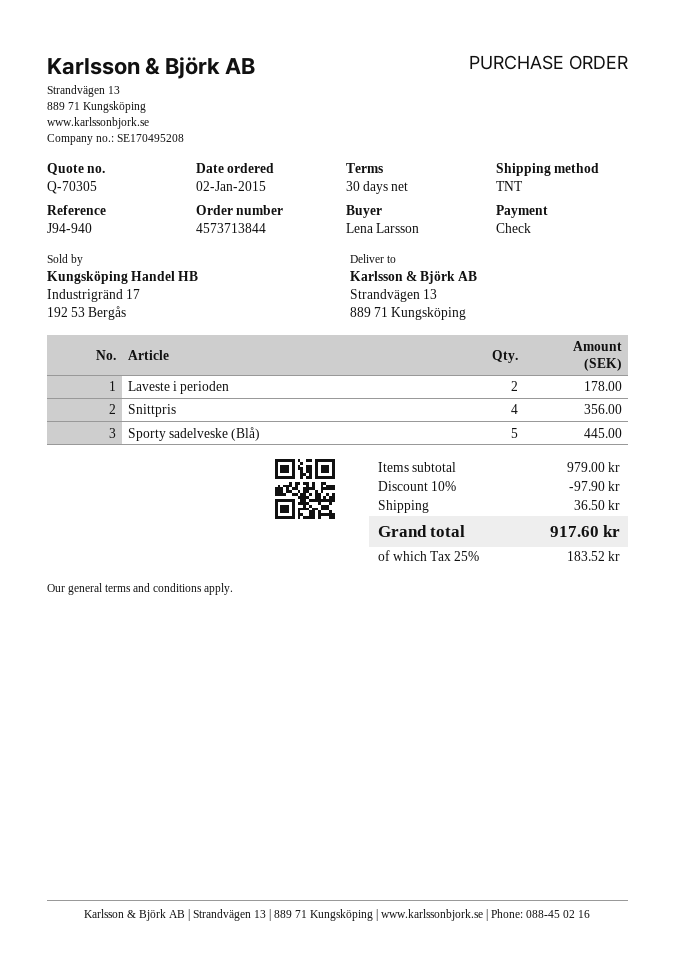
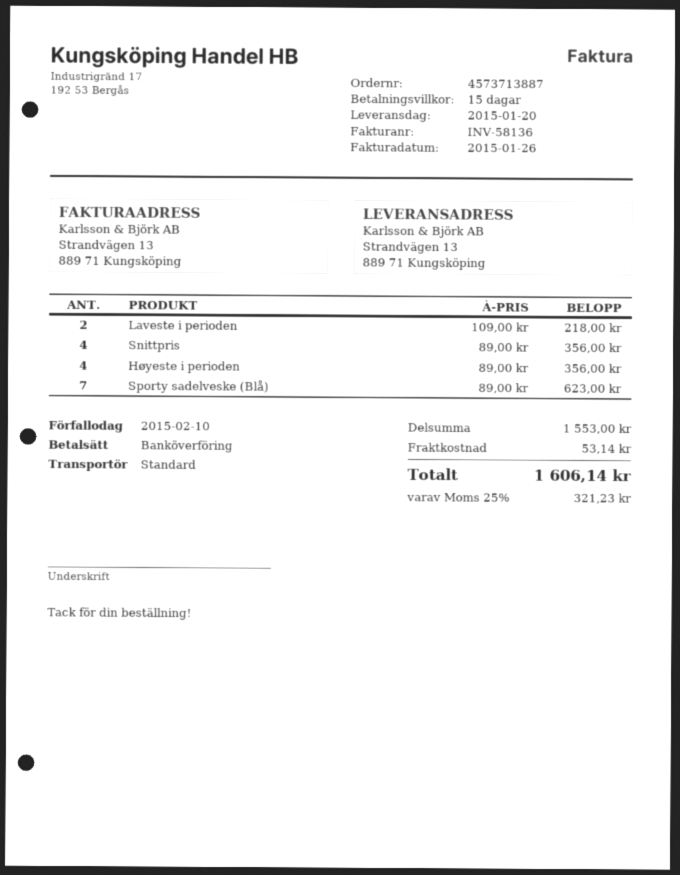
order number: 4573713844 -> 4573713887
payment terms: 30 days -> 15 days
payment method: cheque -> bank transfer
shipping method: TNT -> standard
Laveste i perioden: 2 for 178.00 -> 2 for 218.00
Sporty sadelveske (Blå): 5 for 445.00 -> 7 for 623.00
Høyeste i perioden: none -> 4 for 356.00
subtotal: 979.00 -> 1553.00
discount: 10% = 97.90 -> none
shipping: 36.50 -> 53.14
tax: 25% = 183.52 -> 25% = 321.23
total: 917.60 -> 1606.14

